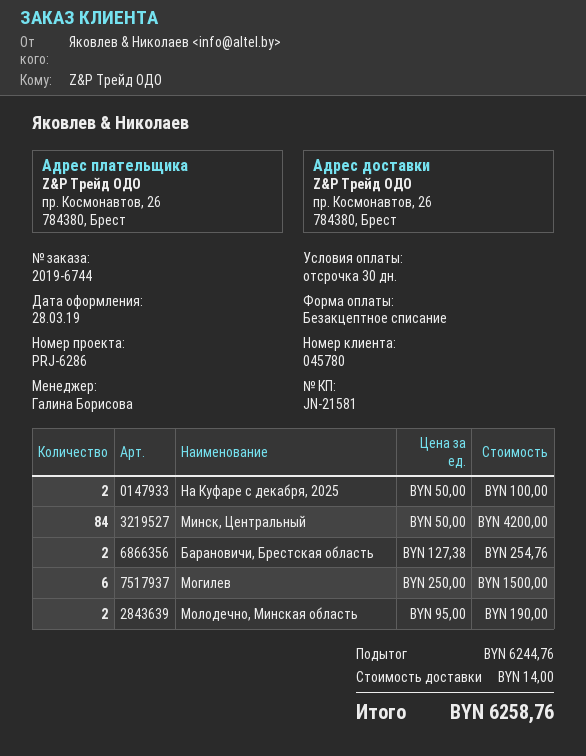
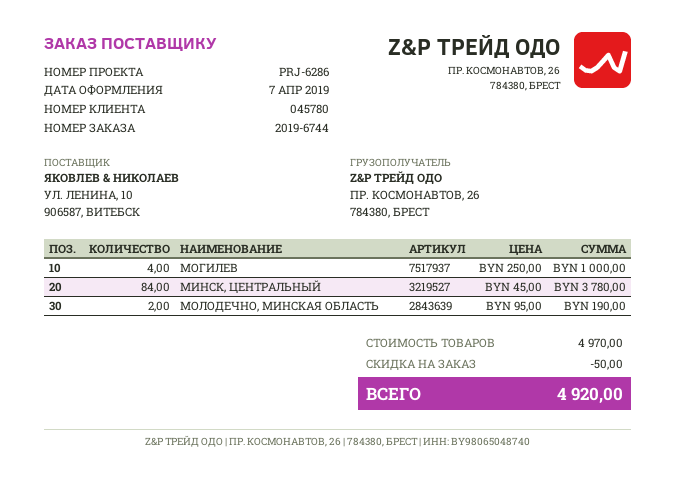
order date: 2019-03-28 -> 2019-04-07
На Куфаре с декабря, 2025: 2 x 50.00 = 100.00 -> none
Минск, Центральный: 84 x 50.00 = 4200.00 -> 84 x 45.00 = 3780.00
Барановичи, Брестская область: 2 x 127.38 = 254.76 -> none
Могилев: 6 x 250.00 = 1500.00 -> 4 x 250.00 = 1000.00
subtotal: 6244.76 -> 4970.00
discount: none -> 50.00
shipping: 14.00 -> none
total: 6258.76 -> 4920.00

